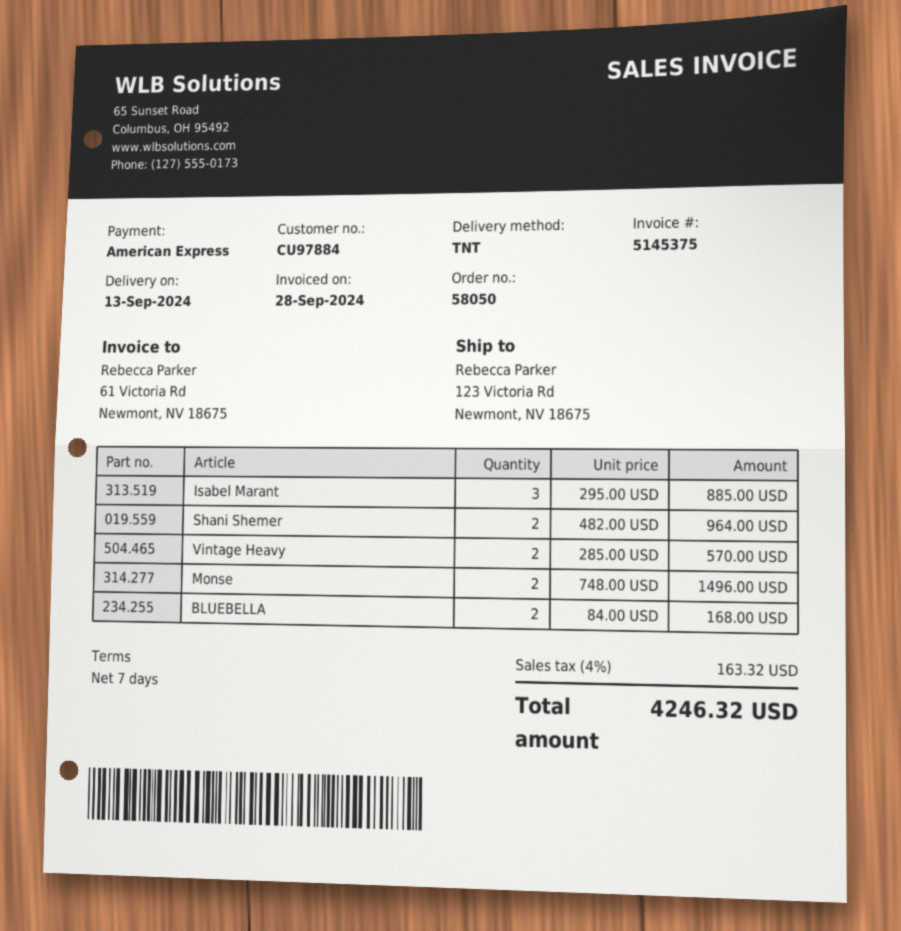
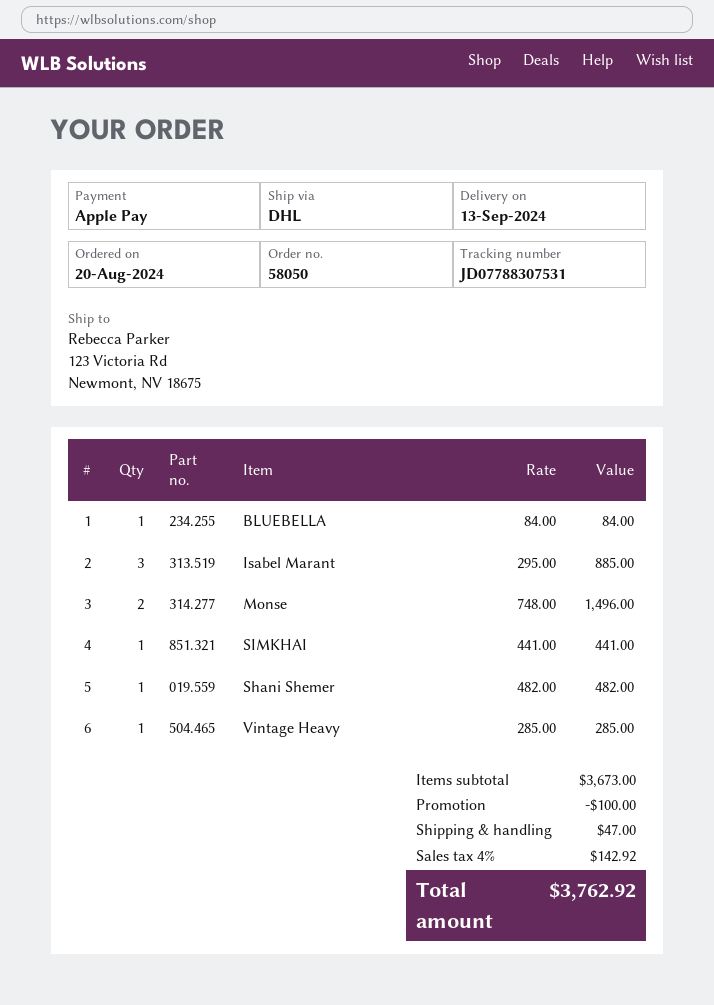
payment method: American Express -> Apple Pay
shipping method: TNT -> DHL
Shani Shemer: 2 x 482.00 = 964.00 -> 1 x 482.00 = 482.00
Vintage Heavy: 2 x 285.00 = 570.00 -> 1 x 285.00 = 285.00
BLUEBELLA: 2 x 84.00 = 168.00 -> 1 x 84.00 = 84.00
SIMKHAI: none -> 1 x 441.00 = 441.00
discount: none -> 100.00
shipping: none -> 47.00
tax: 4% = 163.32 -> 4% = 142.92
total: 4246.32 -> 3762.92

